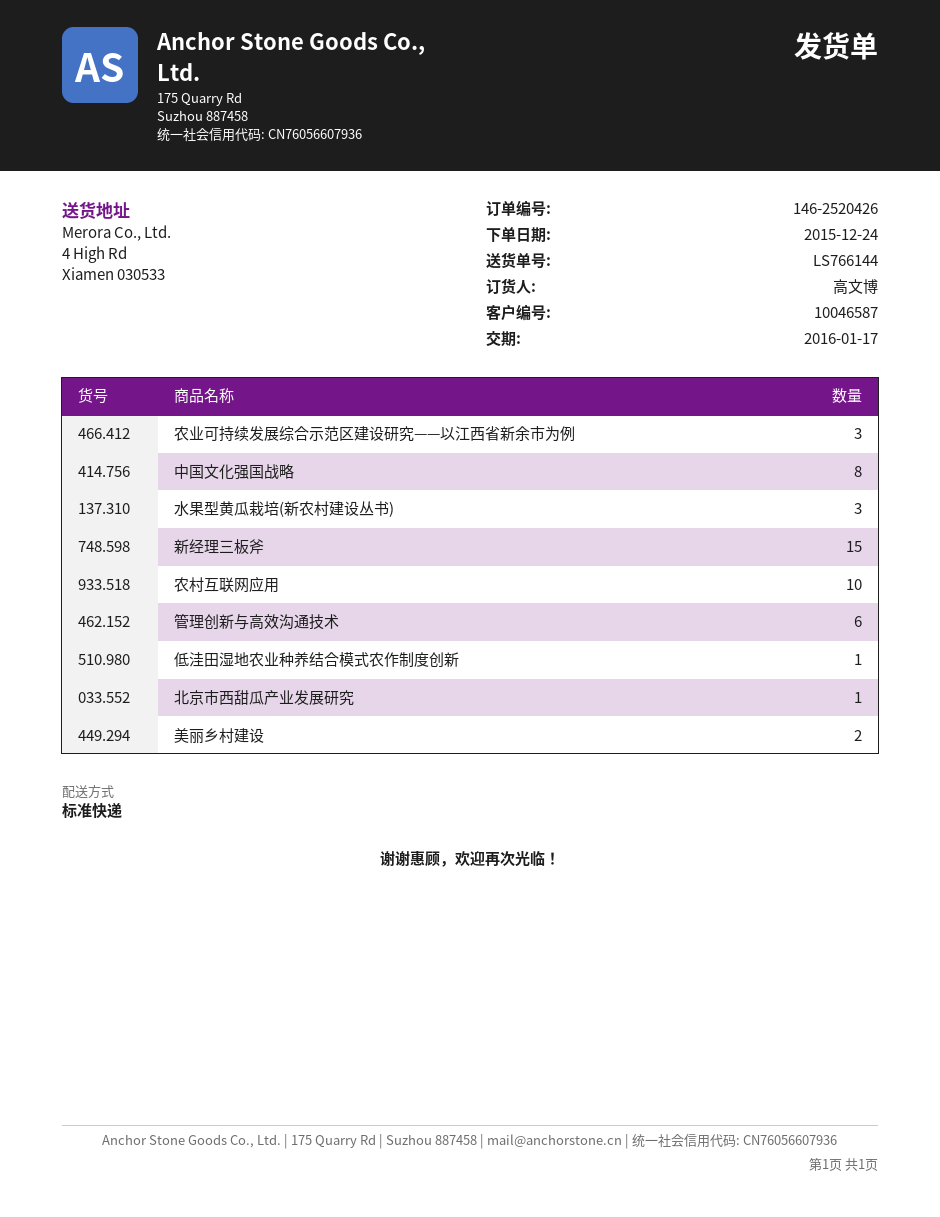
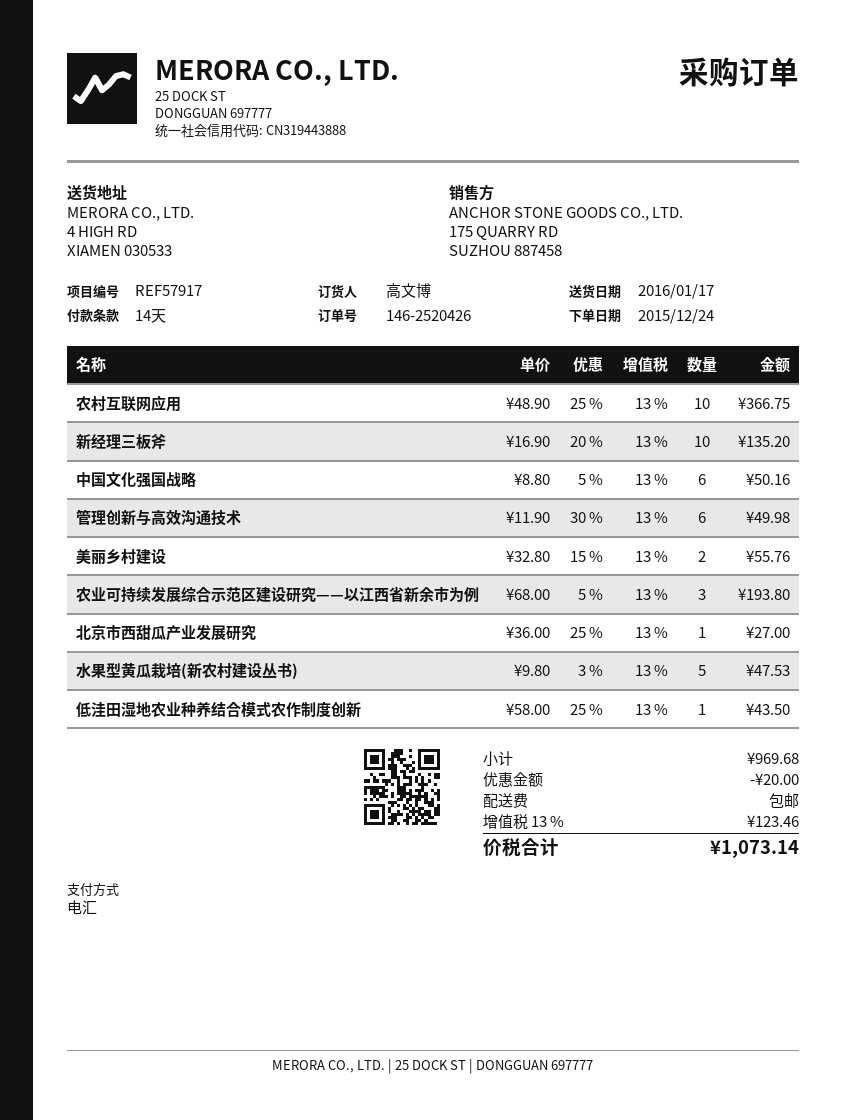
中国文化强国战略: 8 -> 6
水果型黄瓜栽培(新农村建设丛书): 3 -> 5
新经理三板斧: 15 -> 10

